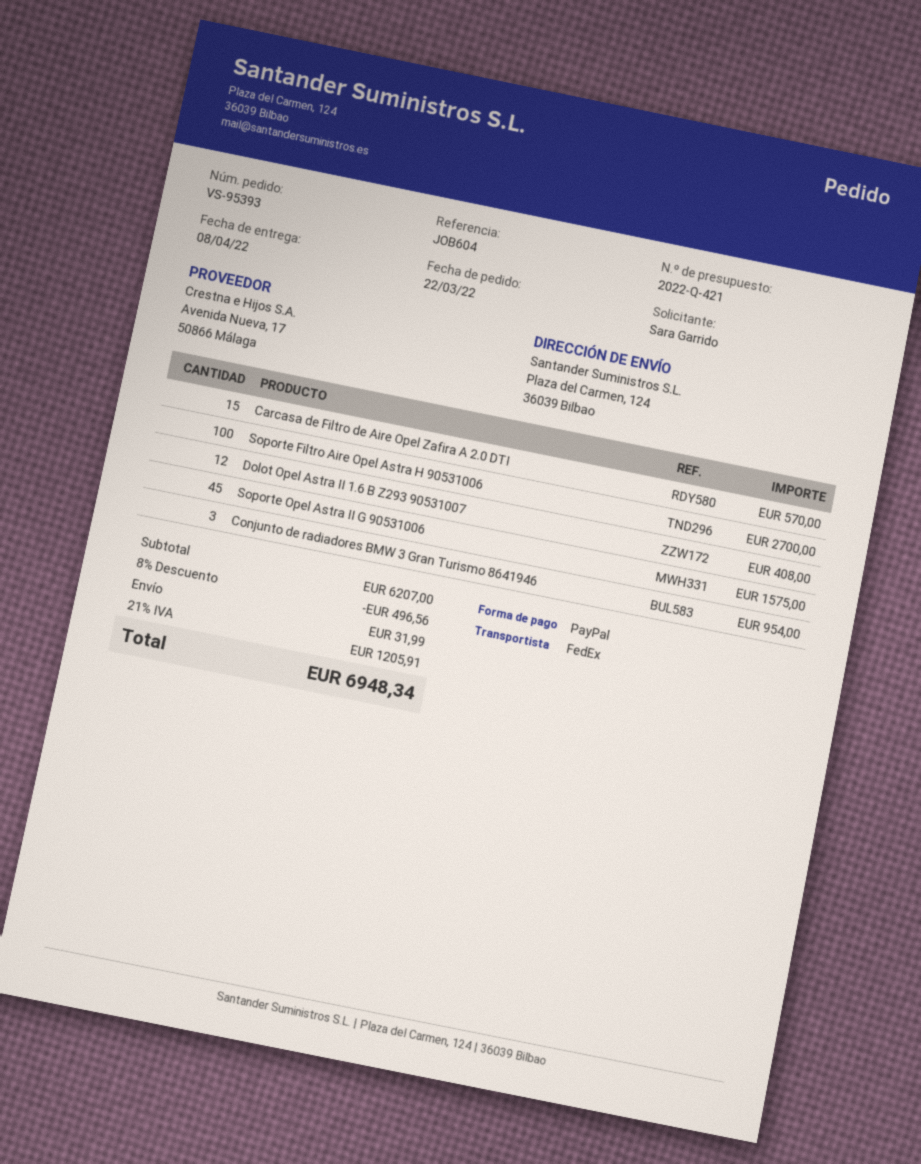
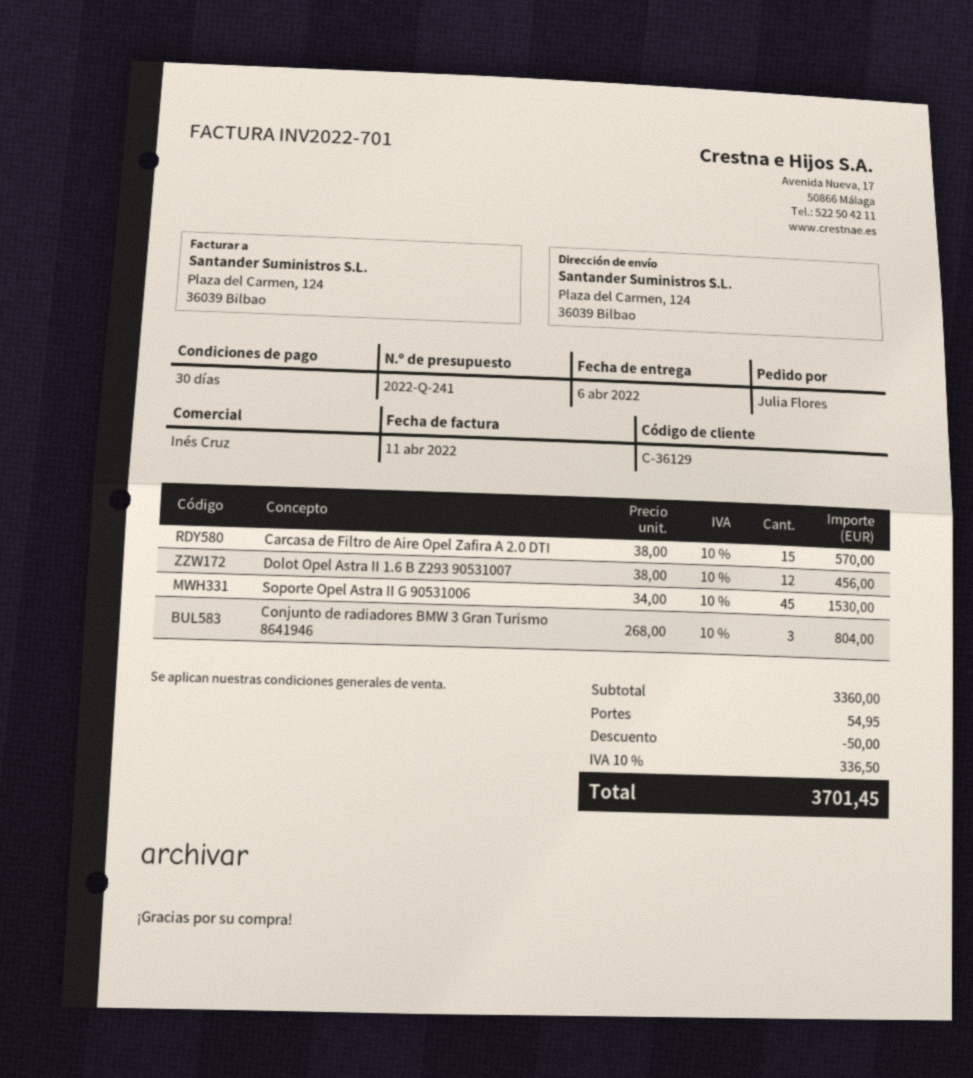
quote number: 2022-Q-421 -> 2022-Q-241
delivery date: 2022-04-08 -> 2022-04-06
ordered by: Sara Garrido -> Julia Flores
Soporte Filtro Aire Opel Astra H 90531006: 100 for 2700.00 -> none
Dolot Opel Astra II 1.6 B Z293 90531007: 12 for 408.00 -> 12 for 456.00
Soporte Opel Astra II G 90531006: 45 for 1575.00 -> 45 for 1530.00
Conjunto de radiadores BMW 3 Gran Turismo 8641946: 3 for 954.00 -> 3 for 804.00
subtotal: 6207.00 -> 3360.00
discount: 496.56 -> 50.00
shipping: 31.99 -> 54.95
tax: 21% = 1205.91 -> 10% = 336.50
total: 6948.34 -> 3701.45

